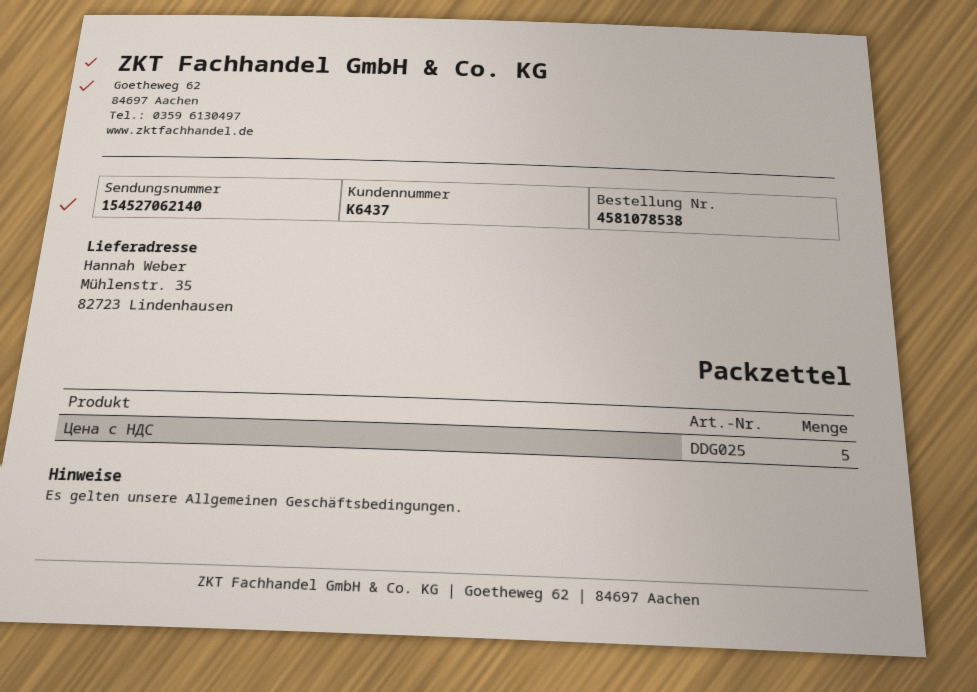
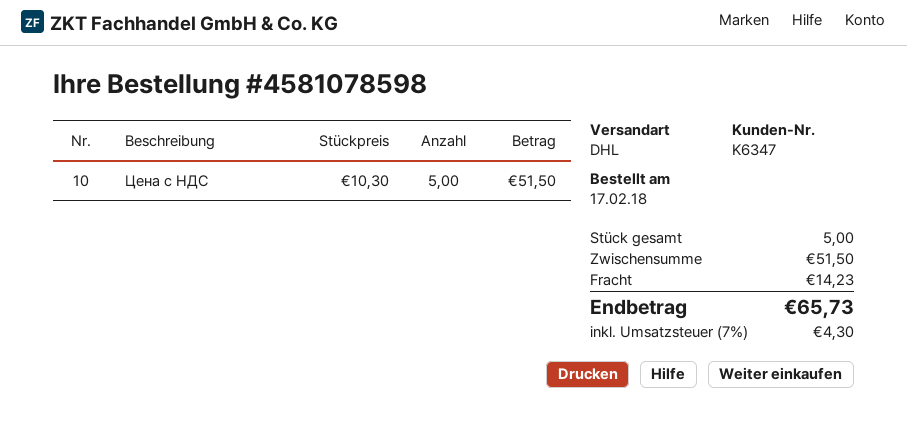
order number: 4581078538 -> 4581078598
customer number: K6437 -> K6347

